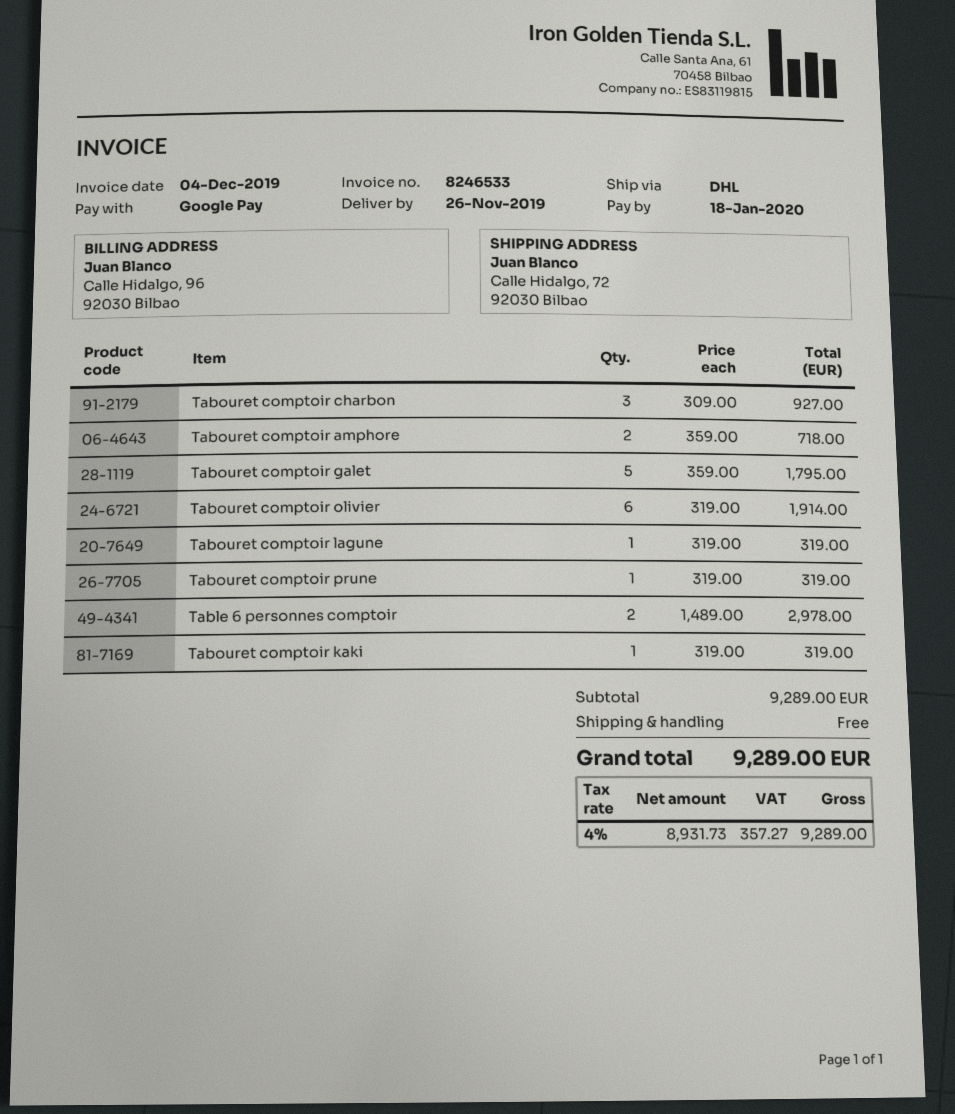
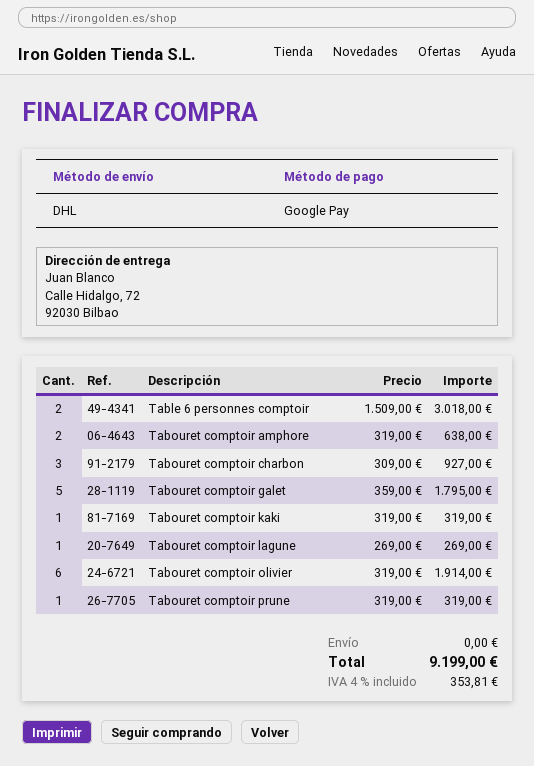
Tabouret comptoir amphore: 2 x 359.00 = 718.00 -> 2 x 319.00 = 638.00
Tabouret comptoir lagune: 1 x 319.00 = 319.00 -> 1 x 269.00 = 269.00
Table 6 personnes comptoir: 2 x 1489.00 = 2978.00 -> 2 x 1509.00 = 3018.00
tax: 4% = 357.27 -> 4% = 353.81
total: 9289.00 -> 9199.00

